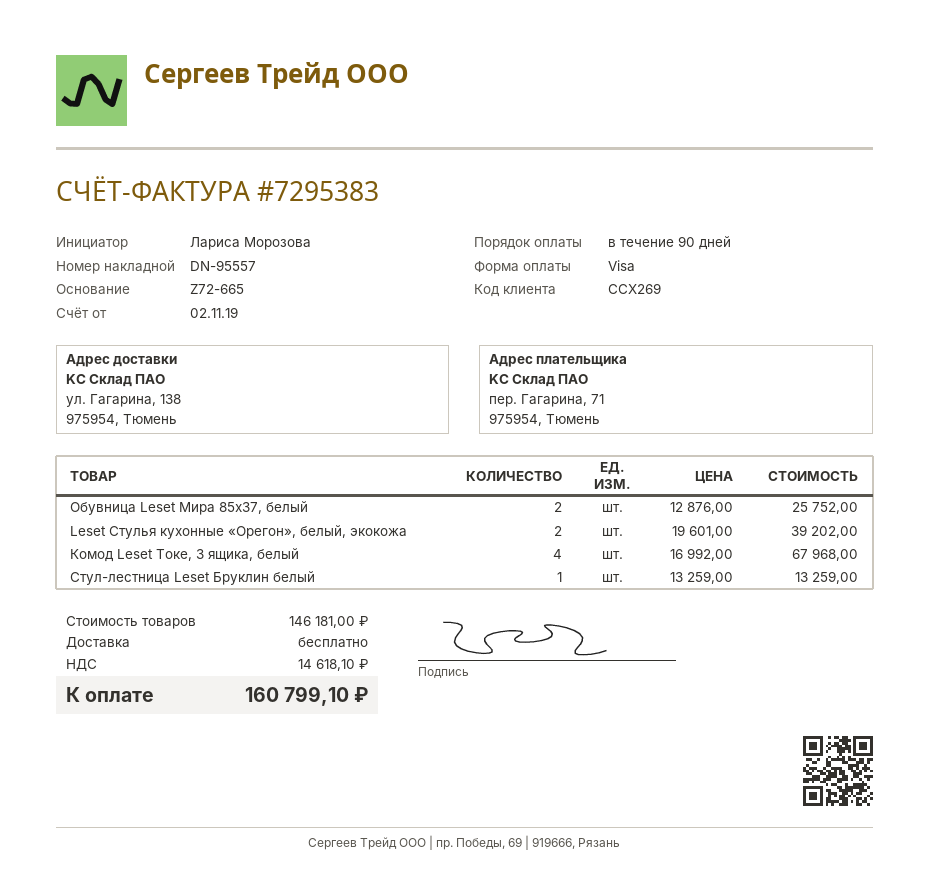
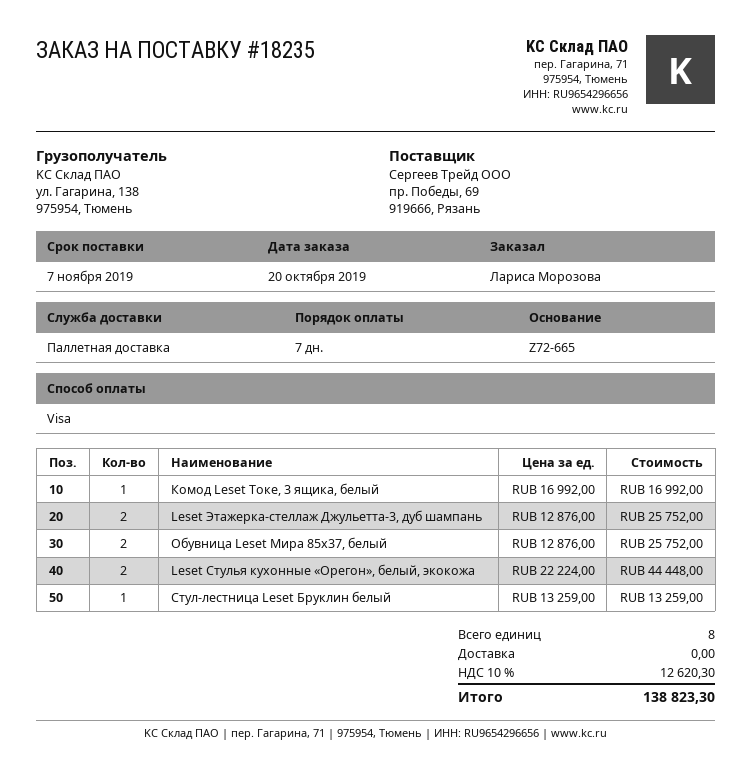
payment terms: 90 days -> 7 days
Leset Стулья кухонные «Орегон», белый, экокожа: 2 x 19601.00 = 39202.00 -> 2 x 22224.00 = 44448.00
Комод Leset Токе, 3 ящика, белый: 4 x 16992.00 = 67968.00 -> 1 x 16992.00 = 16992.00
Leset Этажерка-стеллаж Джульетта-3, дуб шампань: none -> 2 x 12876.00 = 25752.00
tax: 14618.10 -> 12620.30
total: 160799.10 -> 138823.30

